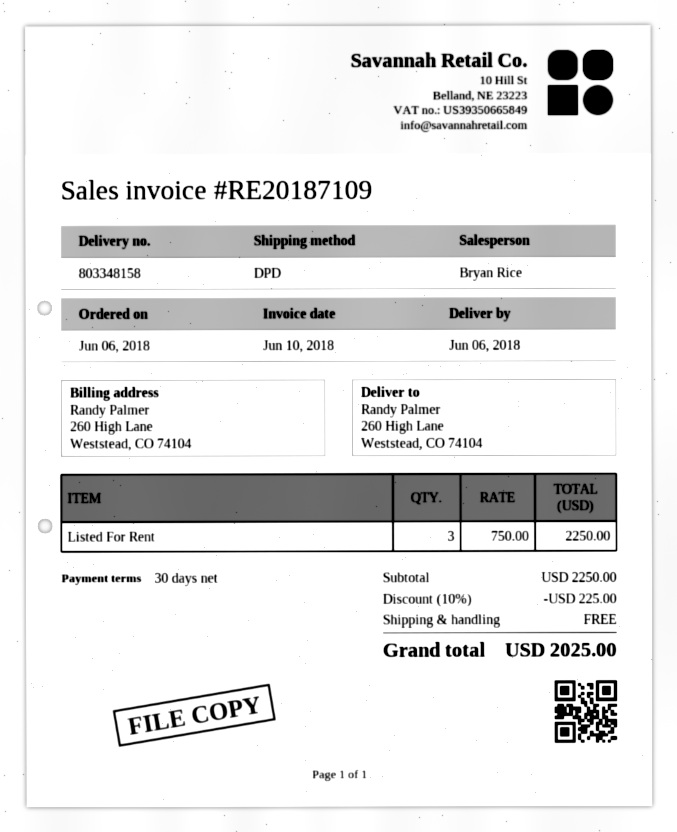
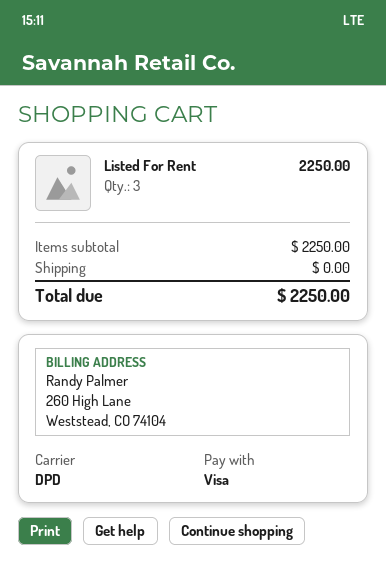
discount: 10% = 225.00 -> none
total: 2025.00 -> 2250.00

